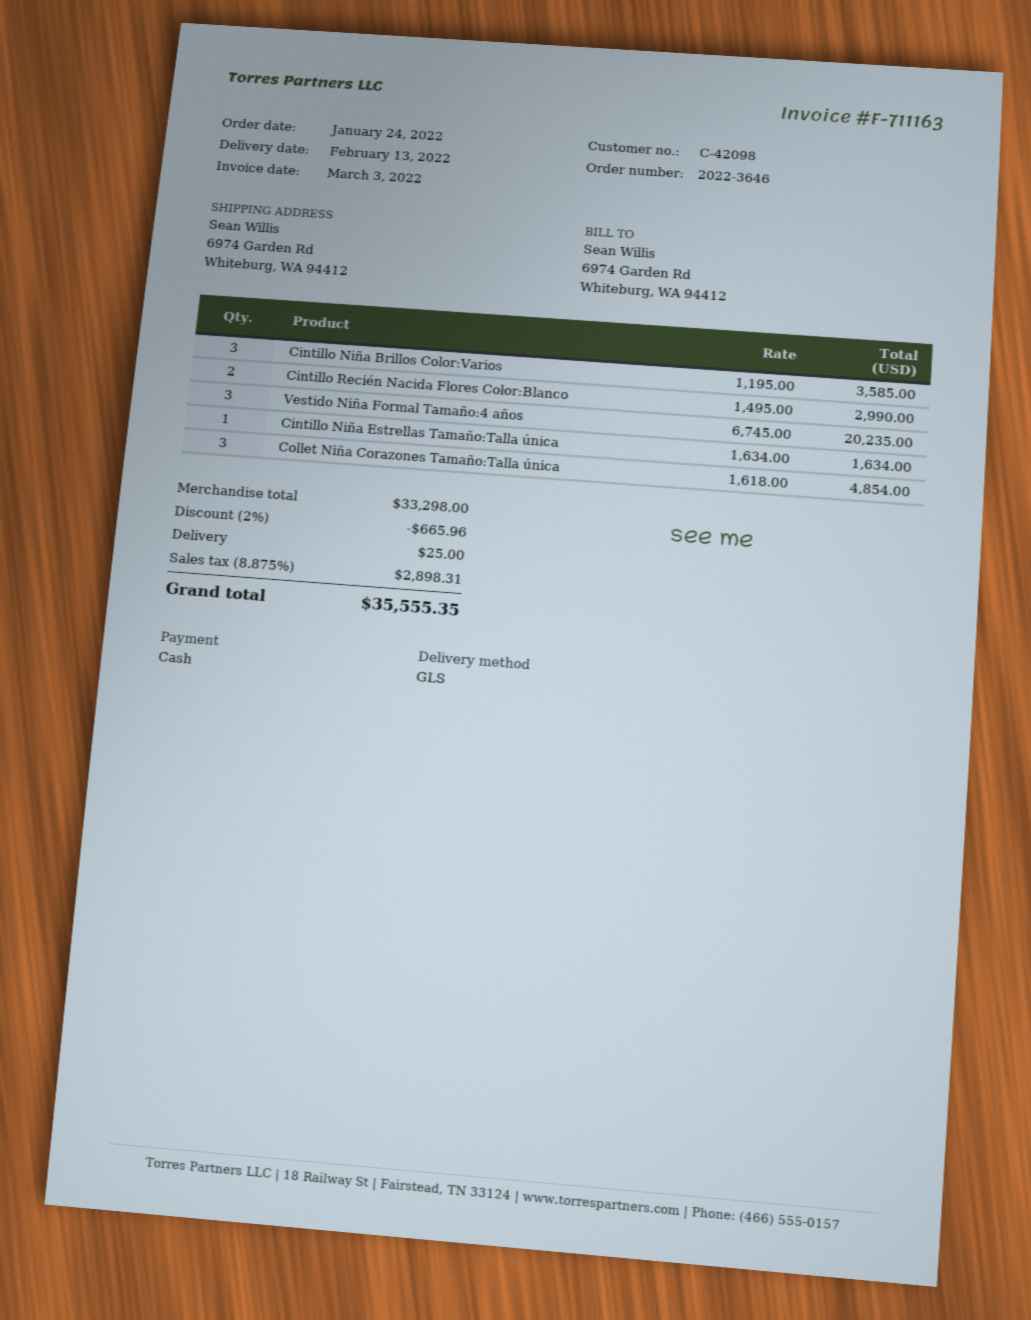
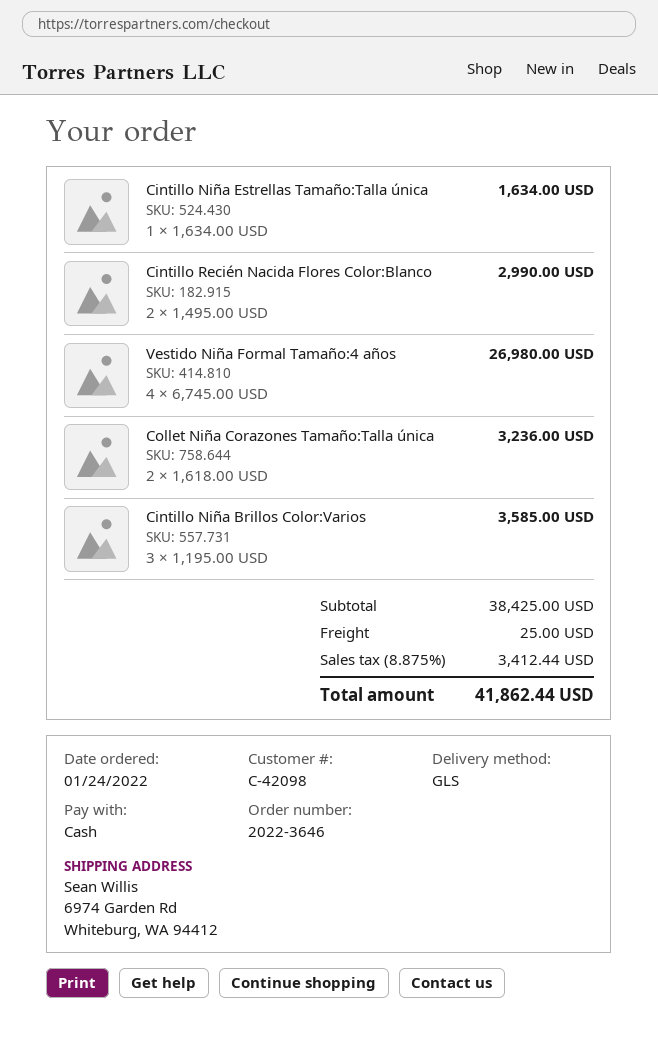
Vestido Niña Formal Tamaño:4 años: 3 x 6745.00 = 20235.00 -> 4 x 6745.00 = 26980.00
Collet Niña Corazones Tamaño:Talla única: 3 x 1618.00 = 4854.00 -> 2 x 1618.00 = 3236.00
subtotal: 33298.00 -> 38425.00
discount: 2% = 665.96 -> none
tax: 8.875% = 2898.31 -> 8.875% = 3412.44
total: 35555.35 -> 41862.44

